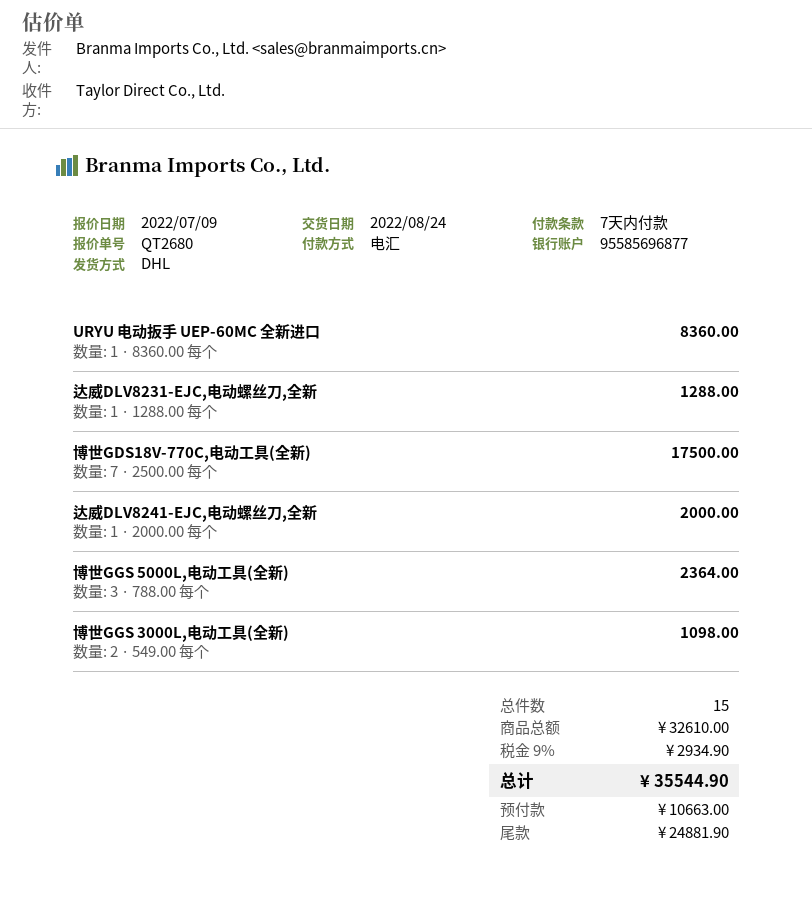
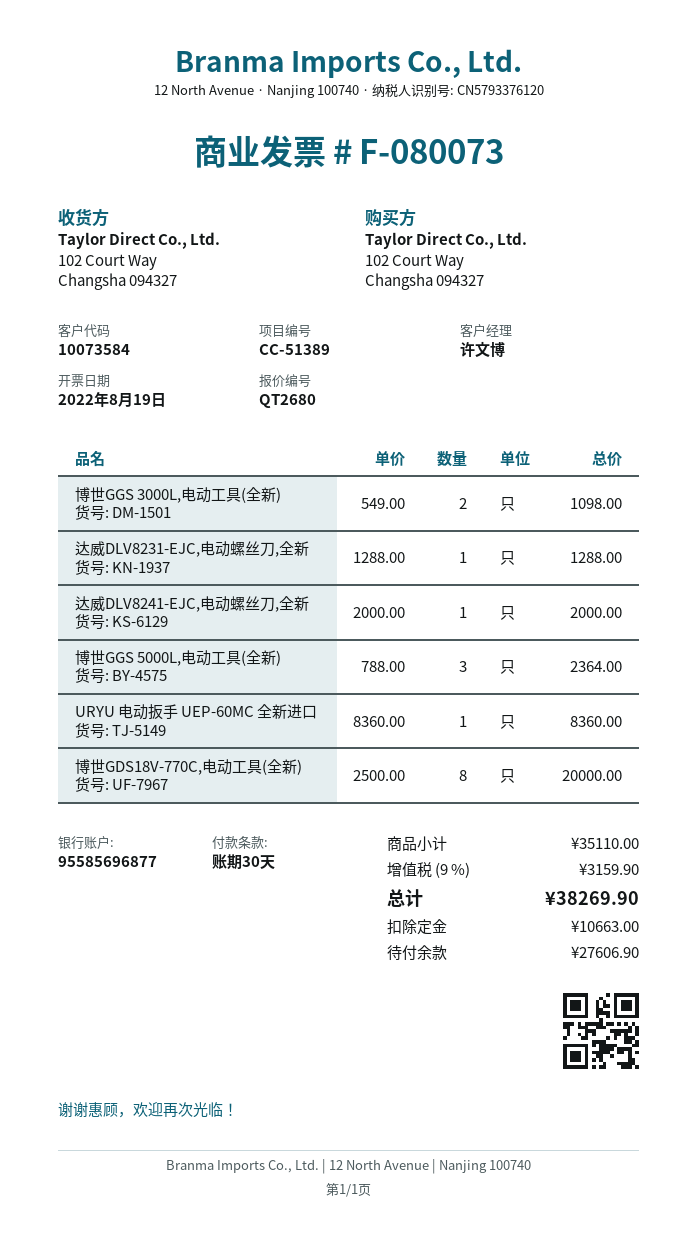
payment terms: 7 days -> 30 days
博世GDS18V-770C,电动工具(全新): 7 x 2500.00 = 17500.00 -> 8 x 2500.00 = 20000.00
subtotal: 32610.00 -> 35110.00
tax: 9% = 2934.90 -> 9% = 3159.90
total: 35544.90 -> 38269.90
balance: 24881.90 -> 27606.90

